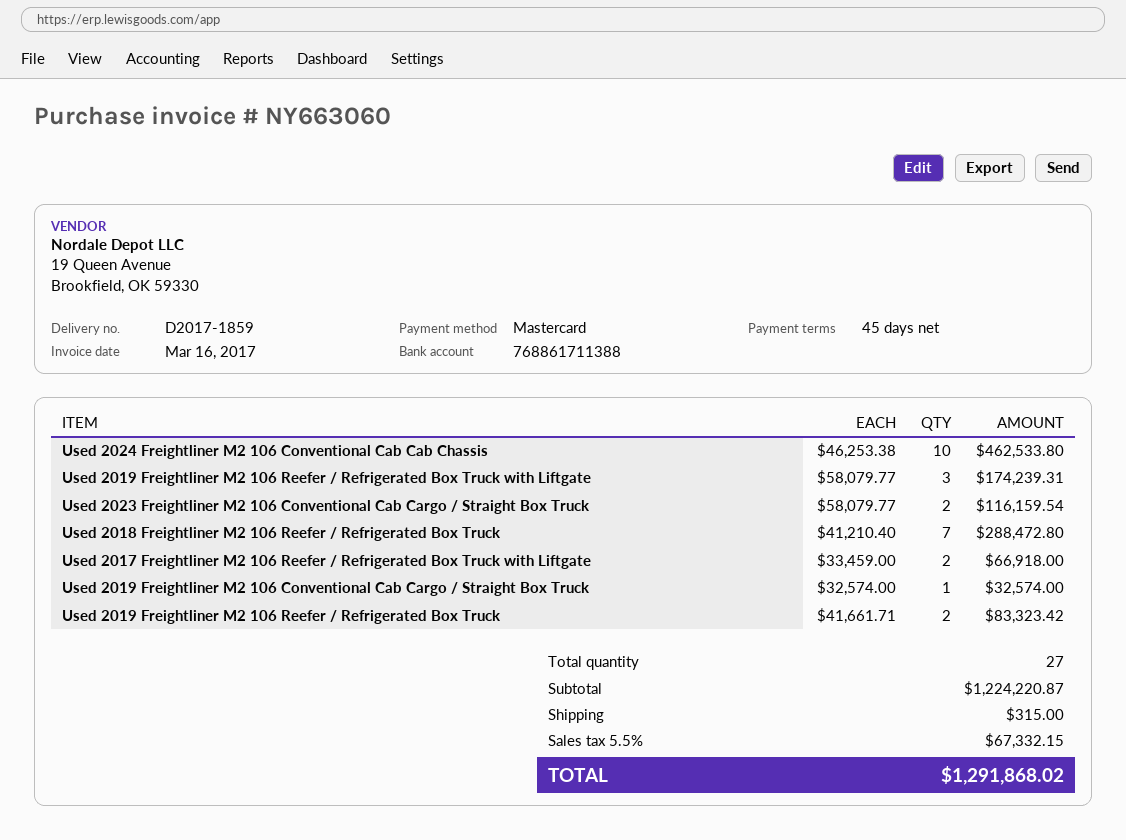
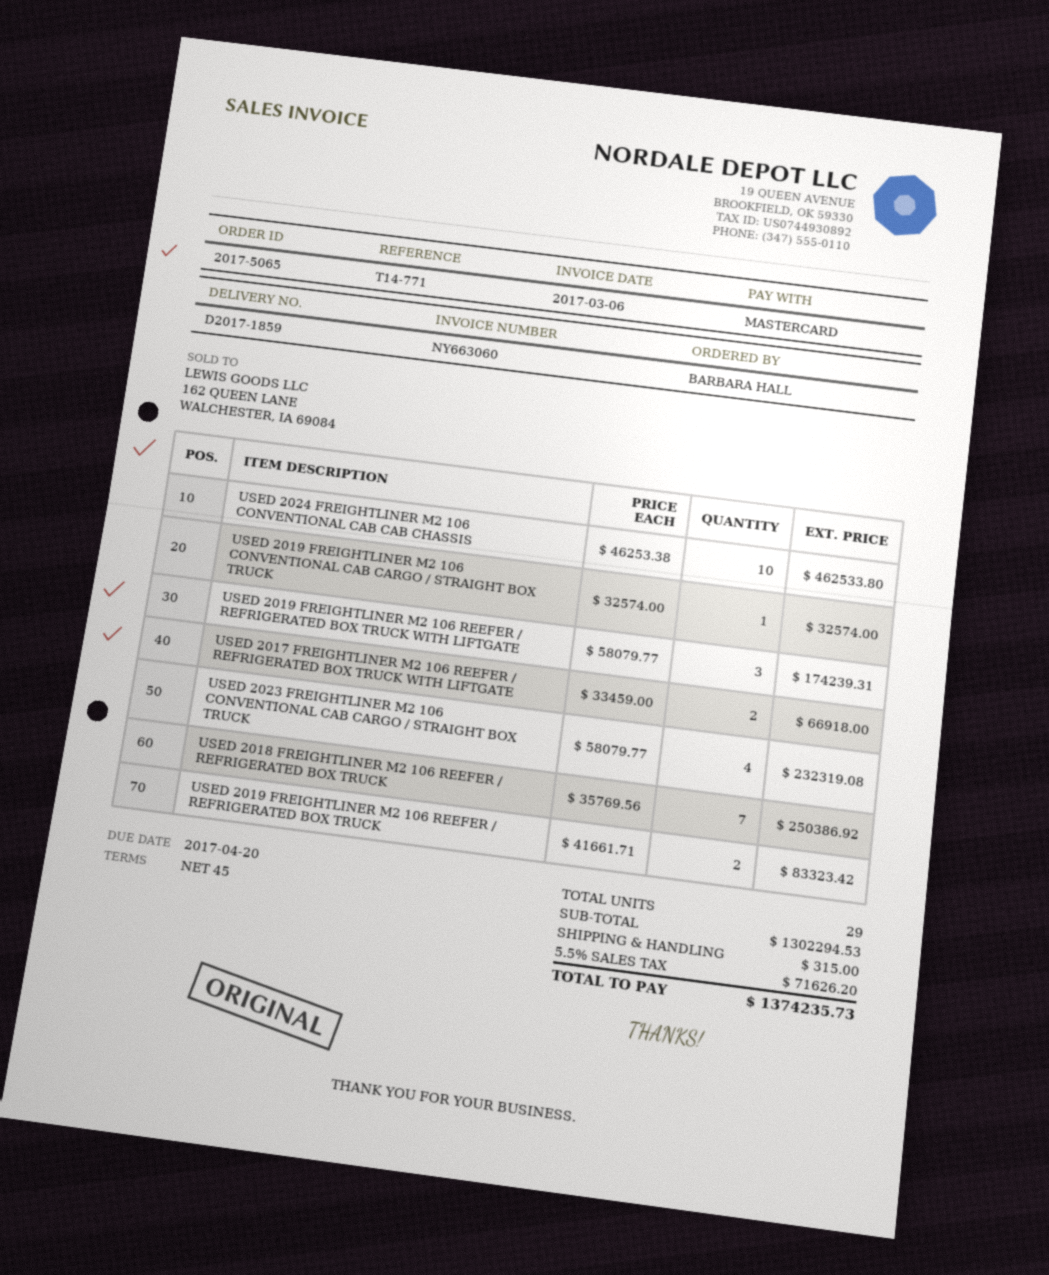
invoice date: 2017-03-16 -> 2017-03-06
Used 2023 Freightliner M2 106 Conventional Cab Cargo / Straight Box Truck: 2 x 58079.77 = 116159.54 -> 4 x 58079.77 = 232319.08
Used 2018 Freightliner M2 106 Reefer / Refrigerated Box Truck: 7 x 41210.40 = 288472.80 -> 7 x 35769.56 = 250386.92
total quantity: 27 -> 29
subtotal: 1224220.87 -> 1302294.53
tax: 5.5% = 67332.15 -> 5.5% = 71626.20
total: 1291868.02 -> 1374235.73

